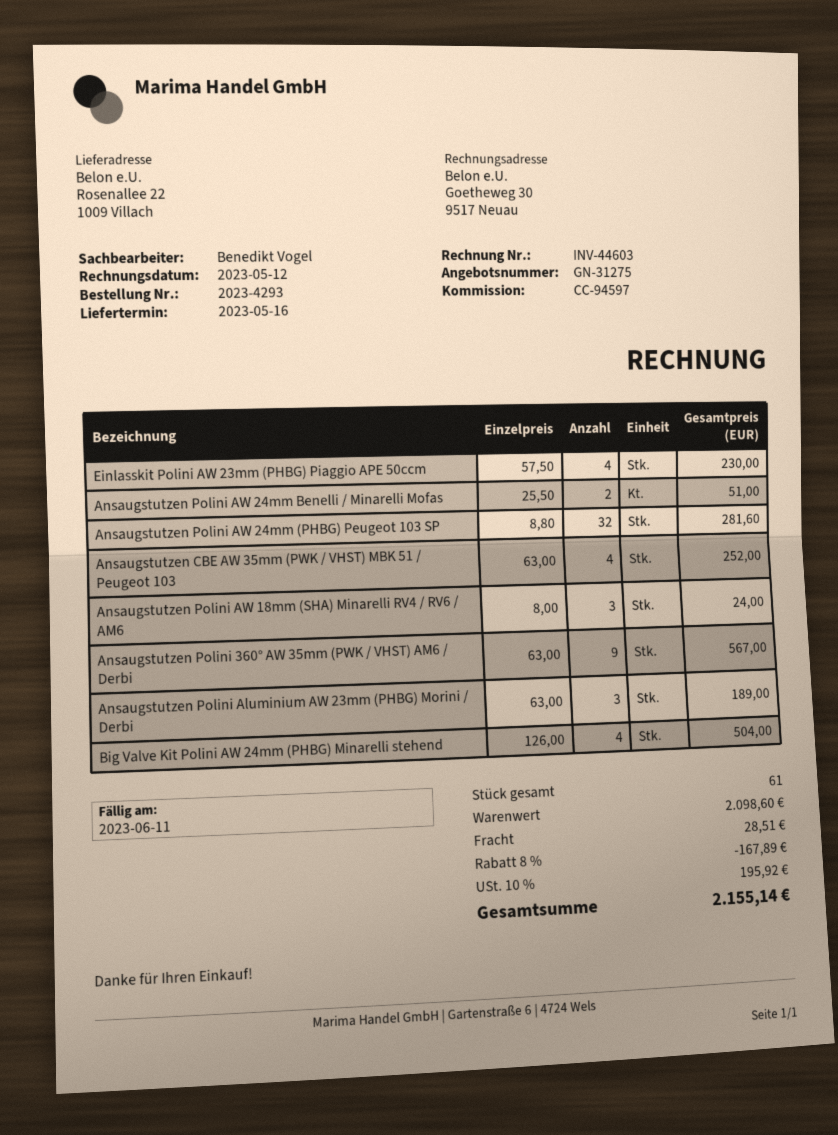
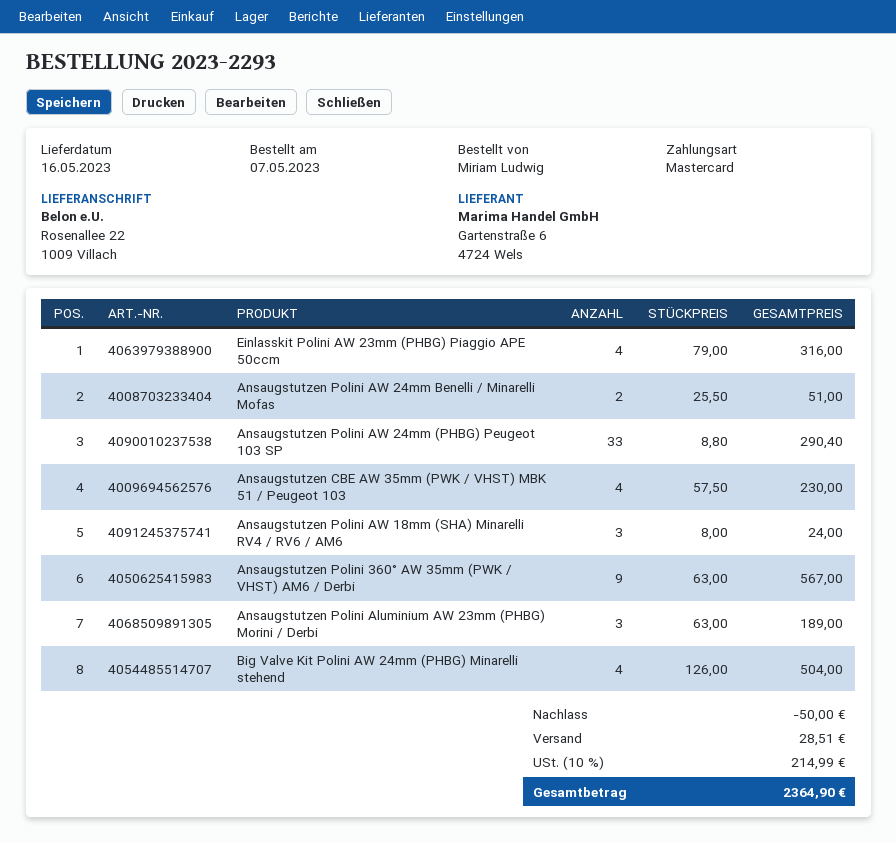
order number: 2023-4293 -> 2023-2293
Einlasskit Polini AW 23mm (PHBG) Piaggio APE 50ccm: 4 x 57.50 = 230.00 -> 4 x 79.00 = 316.00
Ansaugstutzen Polini AW 24mm (PHBG) Peugeot 103 SP: 32 x 8.80 = 281.60 -> 33 x 8.80 = 290.40
Ansaugstutzen CBE AW 35mm (PWK / VHST) MBK 51 / Peugeot 103: 4 x 63.00 = 252.00 -> 4 x 57.50 = 230.00
discount: 167.89 -> 50.00
tax: 10% = 195.92 -> 10% = 214.99
total: 2155.14 -> 2364.90

